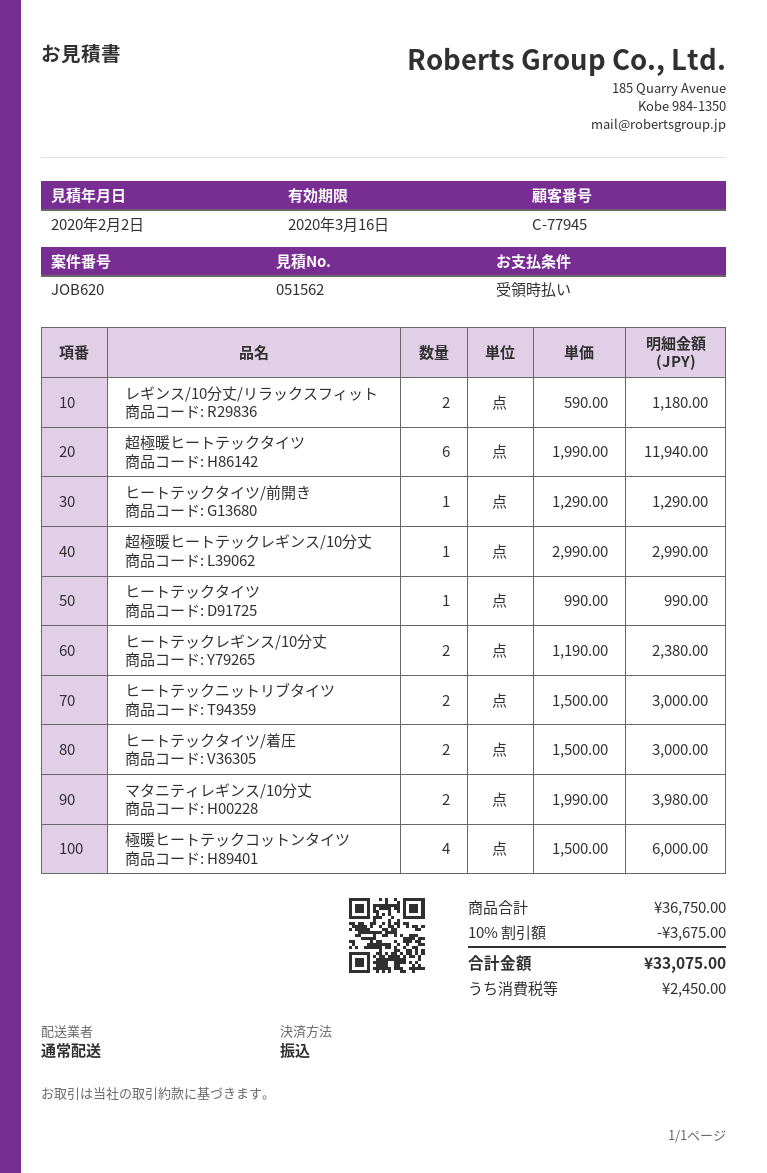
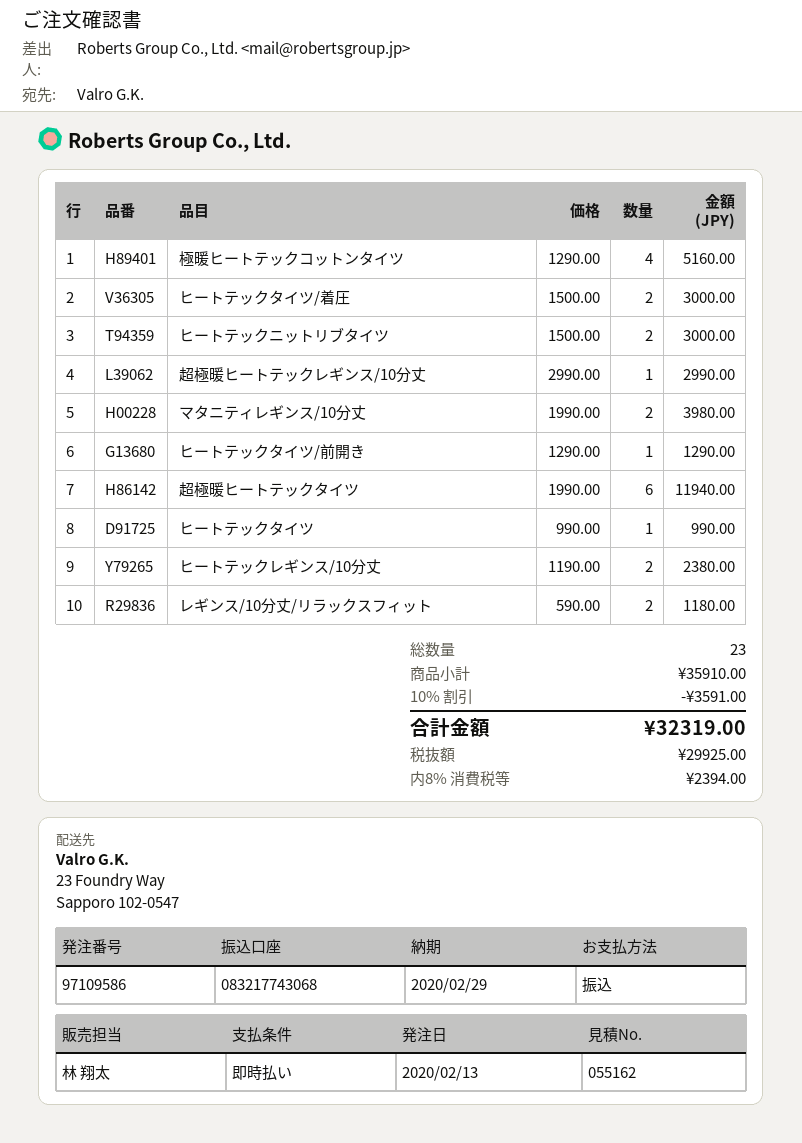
quote number: 051562 -> 055162
極暖ヒートテックコットンタイツ: 4 x 1500.00 = 6000.00 -> 4 x 1290.00 = 5160.00
subtotal: 36750.00 -> 35910.00
discount: 10% = 3675.00 -> 10% = 3591.00
tax: 2450.00 -> 2394.00
total: 33075.00 -> 32319.00

